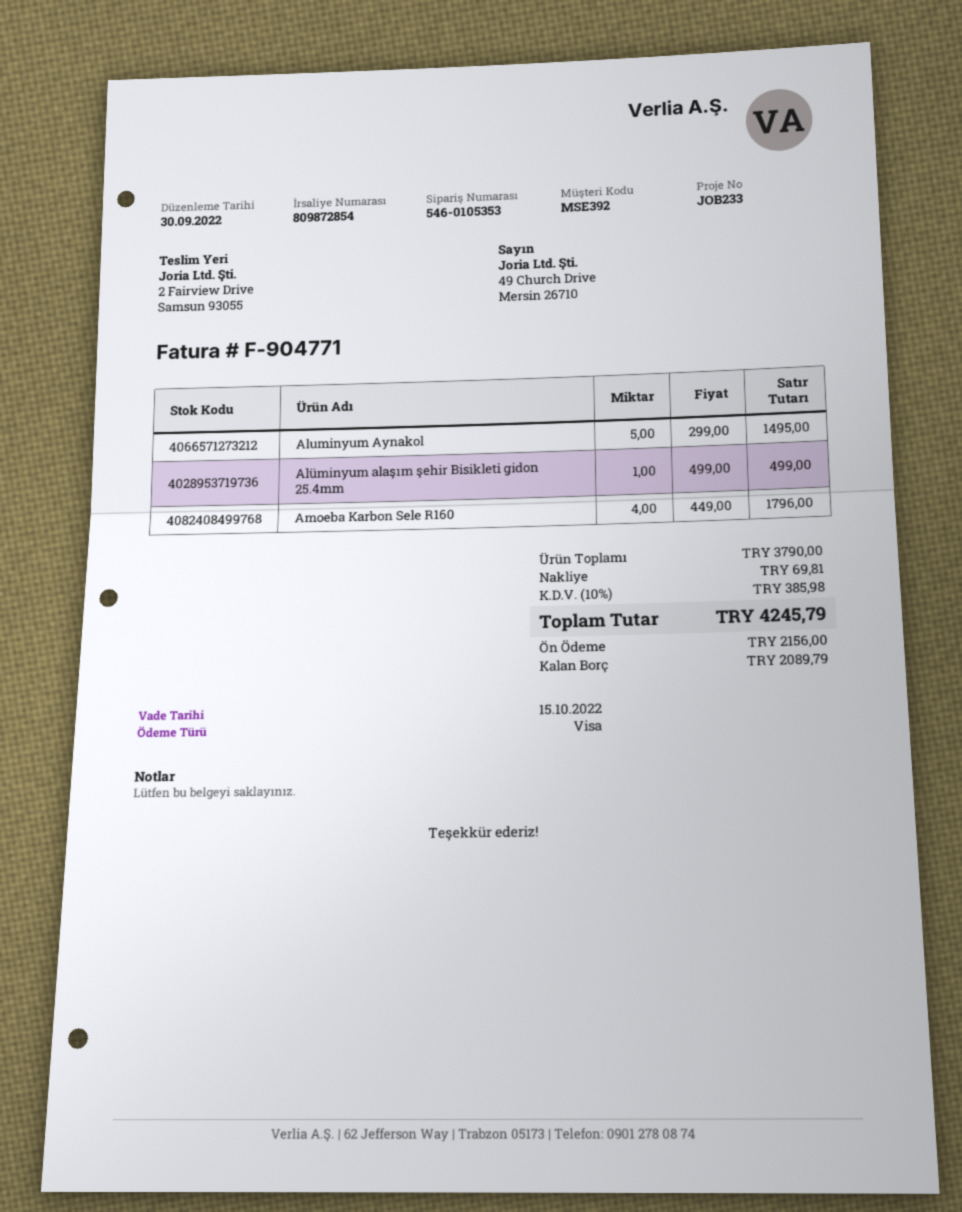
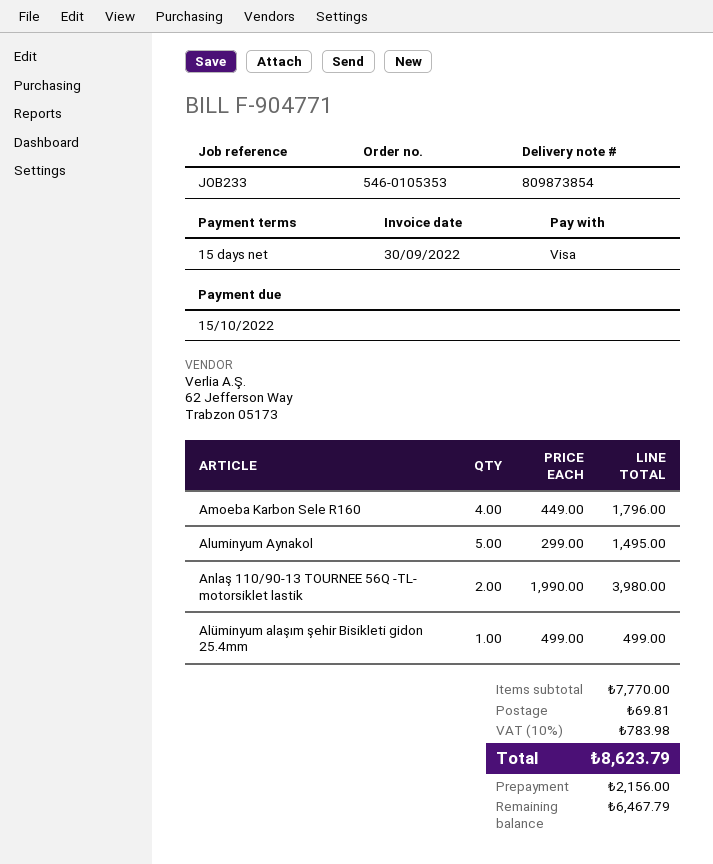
delivery note number: 809872854 -> 809873854
Anlaş 110/90-13 TOURNEE 56Q -TL- motorsiklet lastik: none -> 2 x 1990.00 = 3980.00
subtotal: 3790.00 -> 7770.00
tax: 10% = 385.98 -> 10% = 783.98
total: 4245.79 -> 8623.79
balance: 2089.79 -> 6467.79

